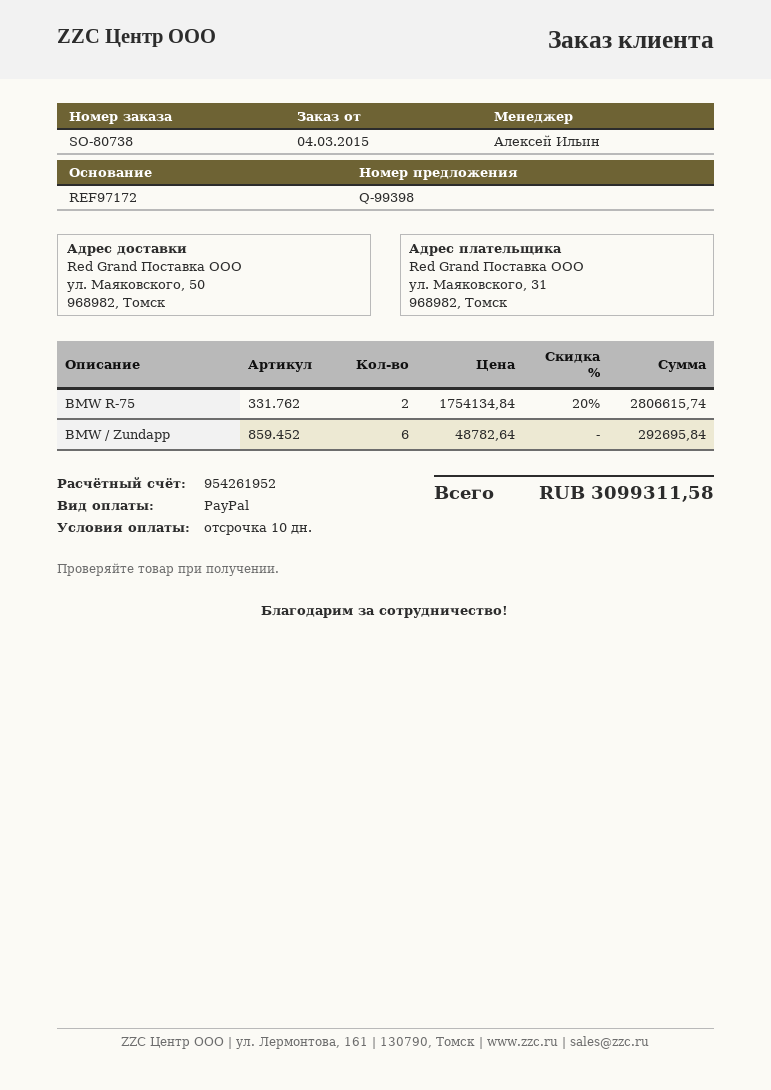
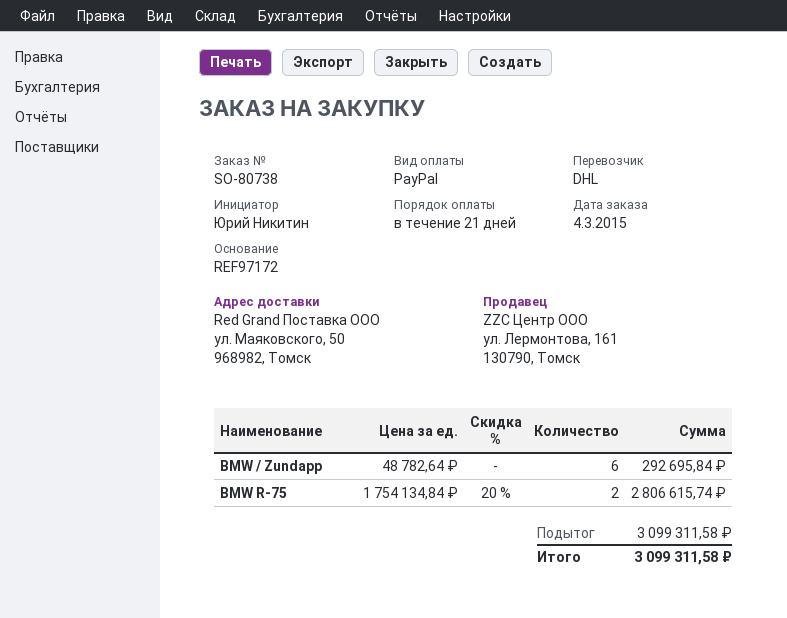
payment terms: 10 days -> 21 days

